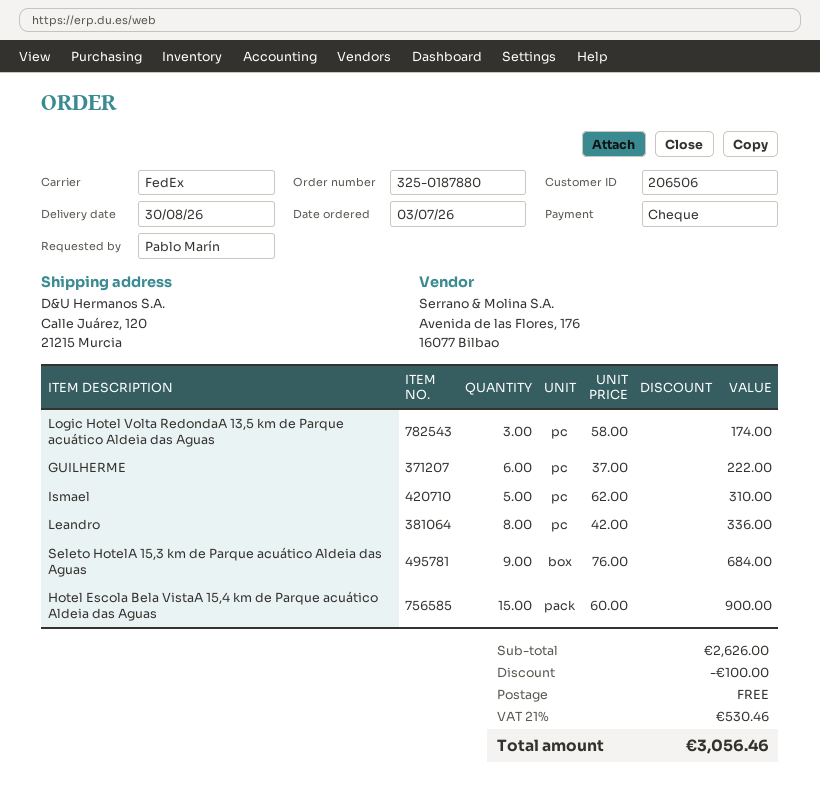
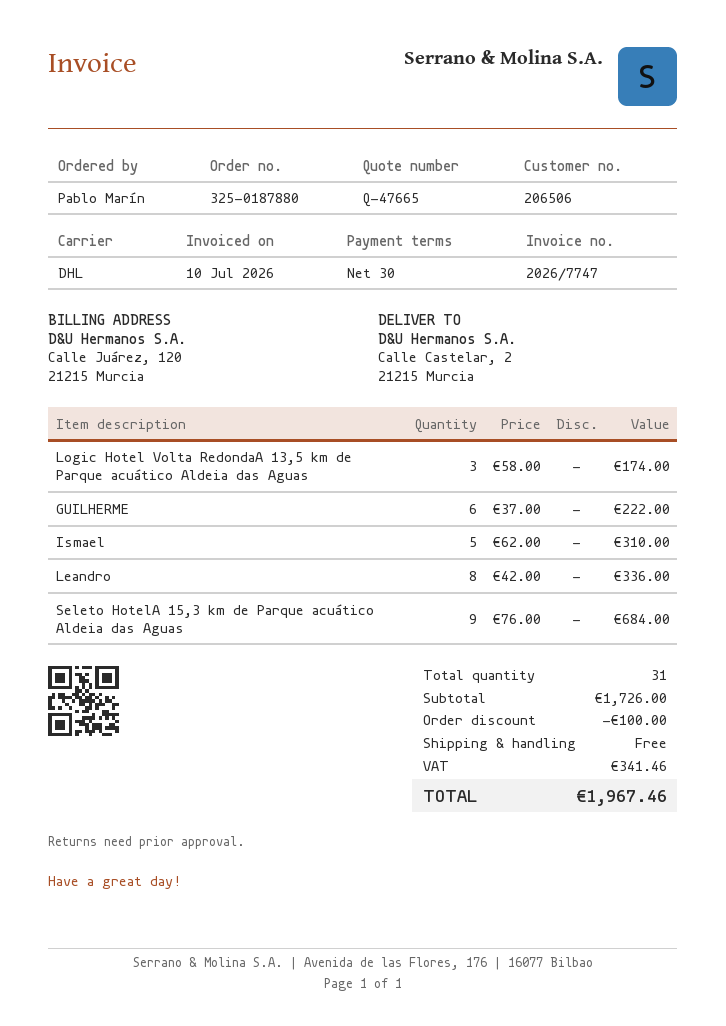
shipping method: FedEx -> DHL
ship to: Calle Juárez, 120, 21215 Murcia -> Calle Castelar, 2, 21215 Murcia
Hotel Escola Bela VistaA 15,4 km de Parque acuático Aldeia das Aguas: 15 x 60.00 = 900.00 -> none
subtotal: 2626.00 -> 1726.00
tax: 530.46 -> 341.46
total: 3056.46 -> 1967.46

